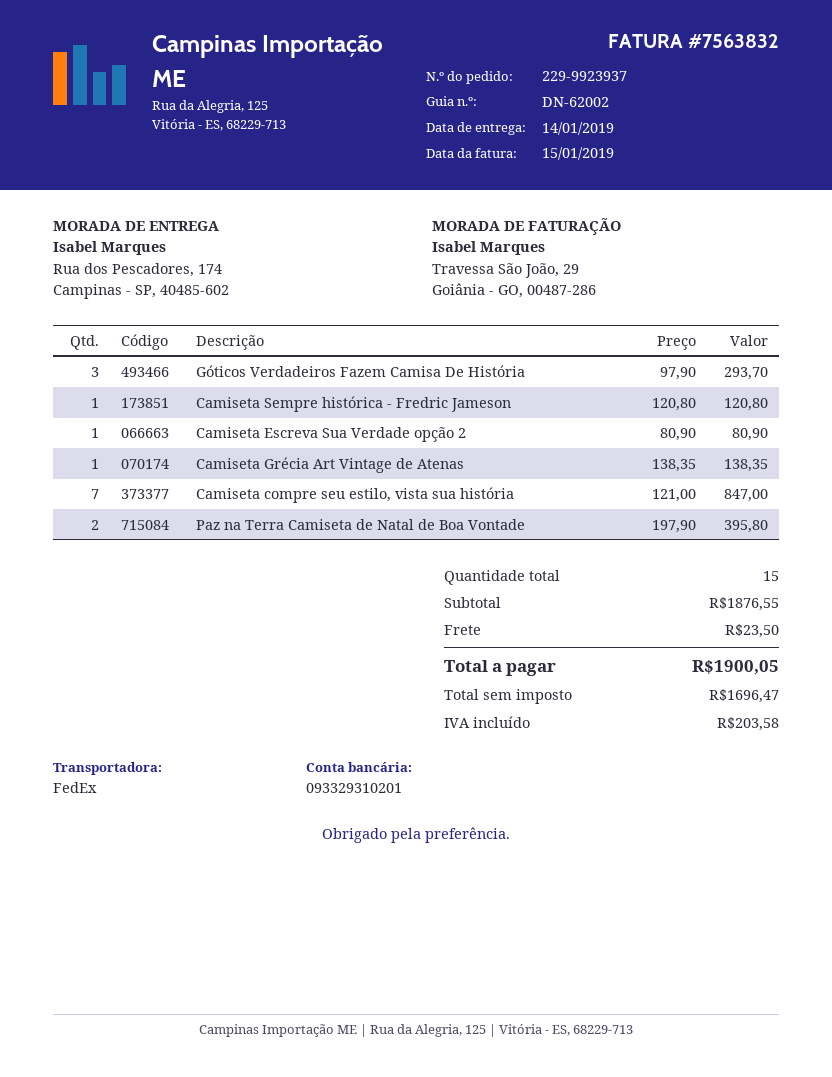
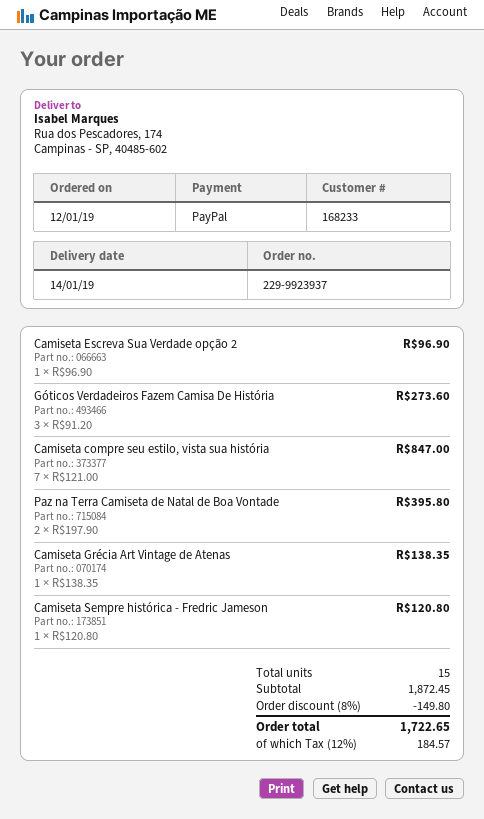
Góticos Verdadeiros Fazem Camisa De História: 3 x 97.90 = 293.70 -> 3 x 91.20 = 273.60
Camiseta Escreva Sua Verdade opção 2: 1 x 80.90 = 80.90 -> 1 x 96.90 = 96.90
subtotal: 1876.55 -> 1872.45
discount: none -> 8% = 149.80
shipping: 23.50 -> none
tax: 203.58 -> 184.57
total: 1900.05 -> 1722.65

